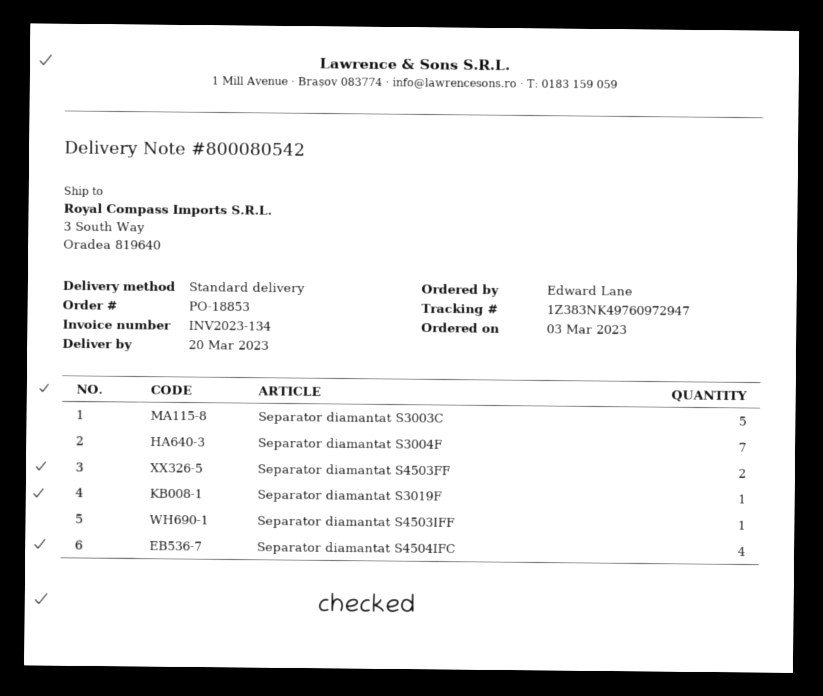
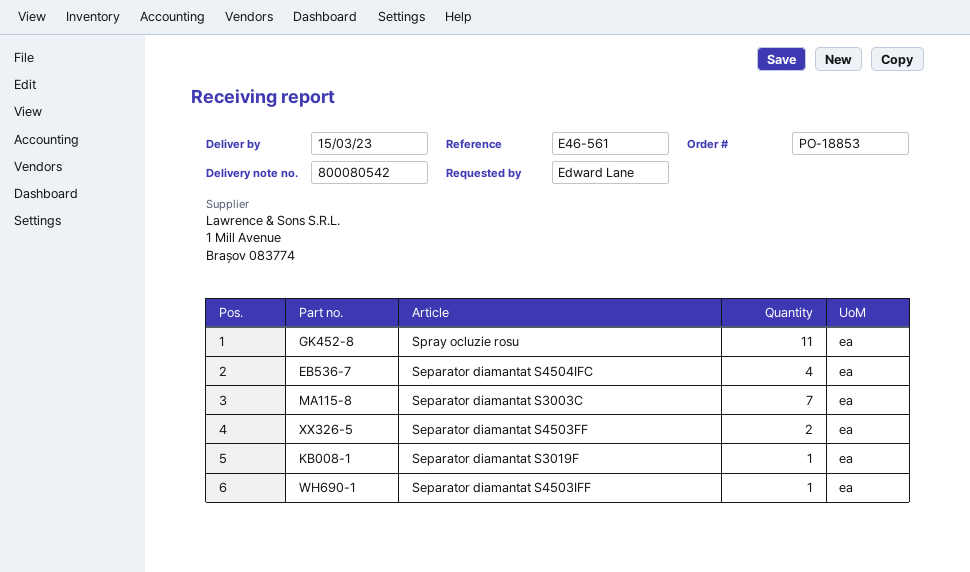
delivery date: 2023-03-20 -> 2023-03-15
Separator diamantat S3003C: 5 -> 7
Separator diamantat S3004F: 7 -> none
Spray ocluzie rosu: none -> 11

